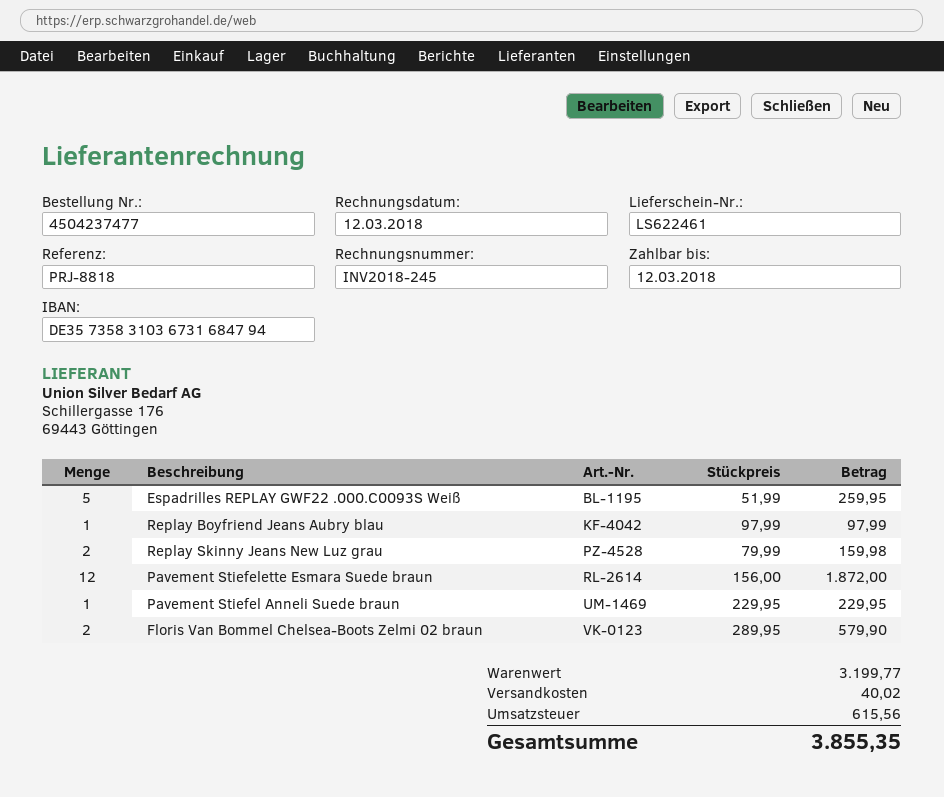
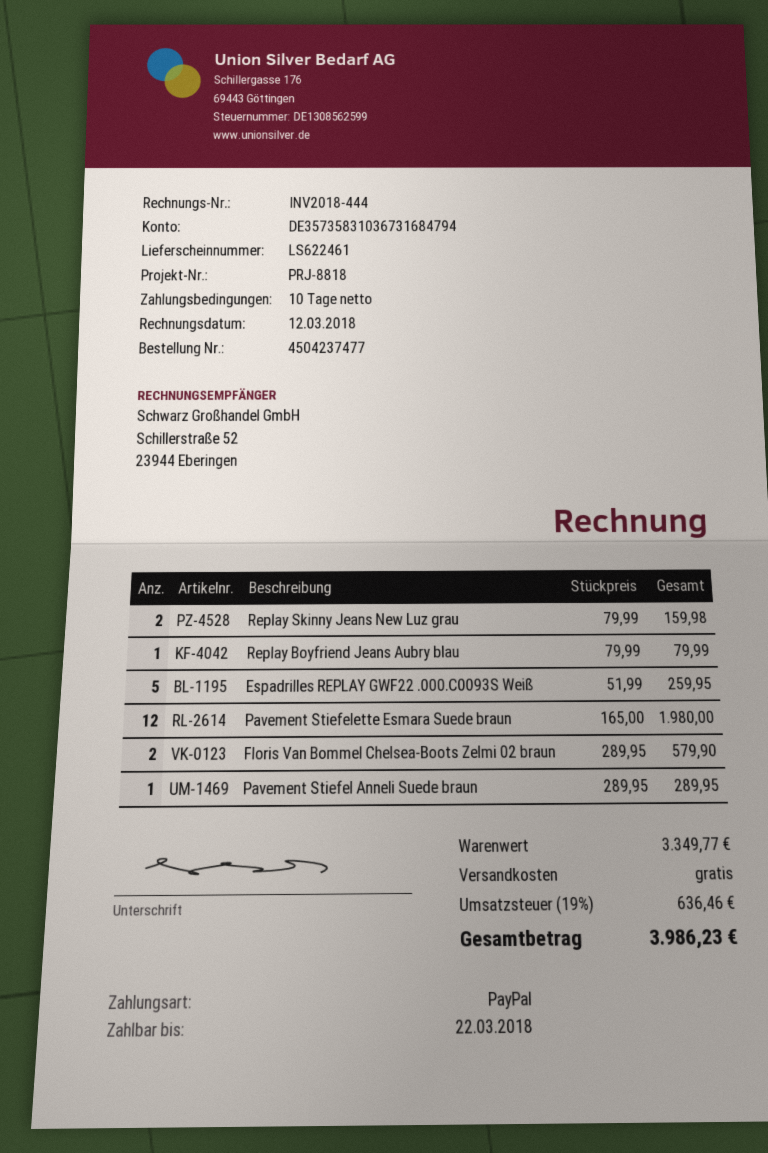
invoice number: INV2018-245 -> INV2018-444
due date: 2018-03-12 -> 2018-03-22
Replay Boyfriend Jeans Aubry blau: 1 x 97.99 = 97.99 -> 1 x 79.99 = 79.99
Pavement Stiefelette Esmara Suede braun: 12 x 156.00 = 1872.00 -> 12 x 165.00 = 1980.00
Pavement Stiefel Anneli Suede braun: 1 x 229.95 = 229.95 -> 1 x 289.95 = 289.95
subtotal: 3199.77 -> 3349.77
shipping: 40.02 -> 0.00
tax: 615.56 -> 636.46
total: 3855.35 -> 3986.23

